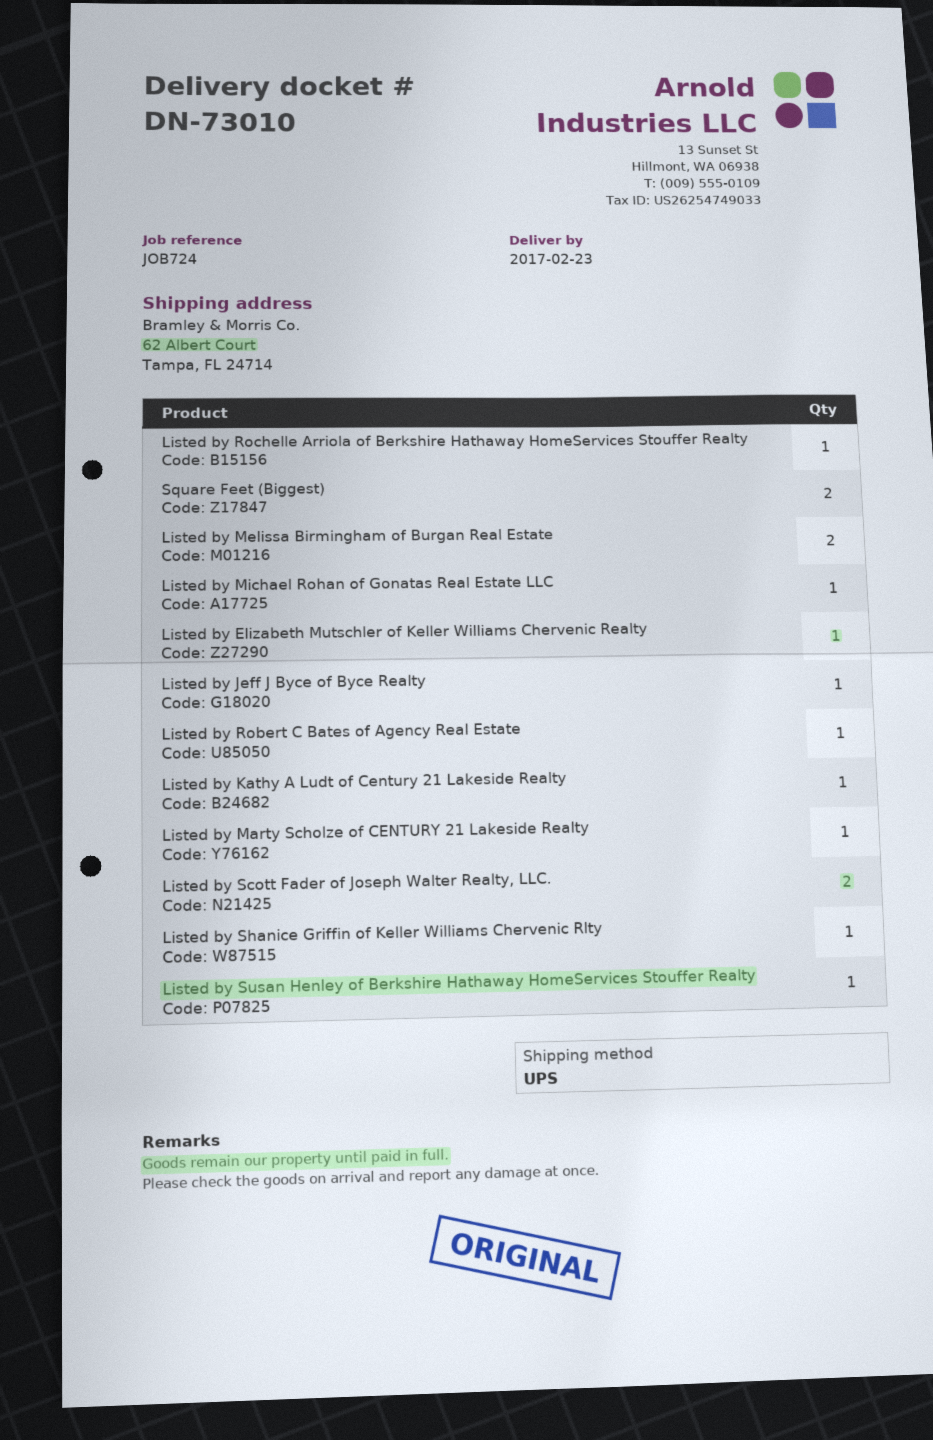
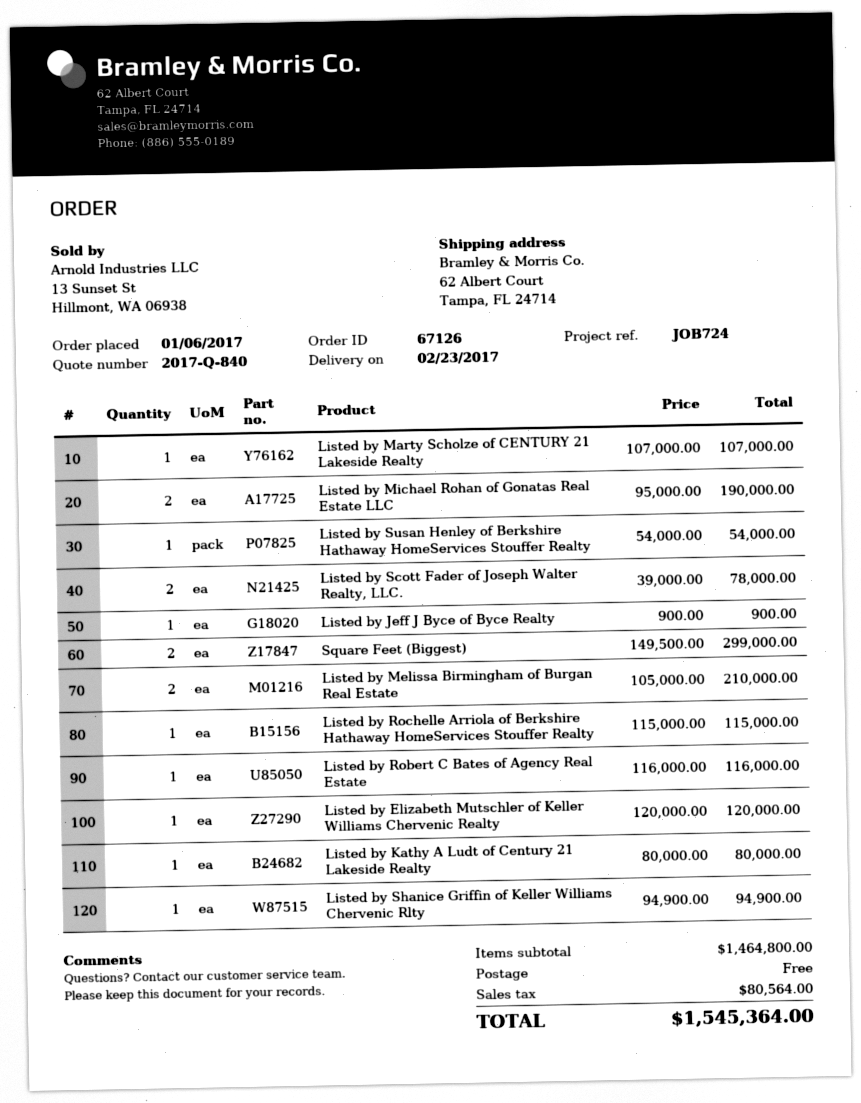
Listed by Michael Rohan of Gonatas Real Estate LLC: 1 -> 2

